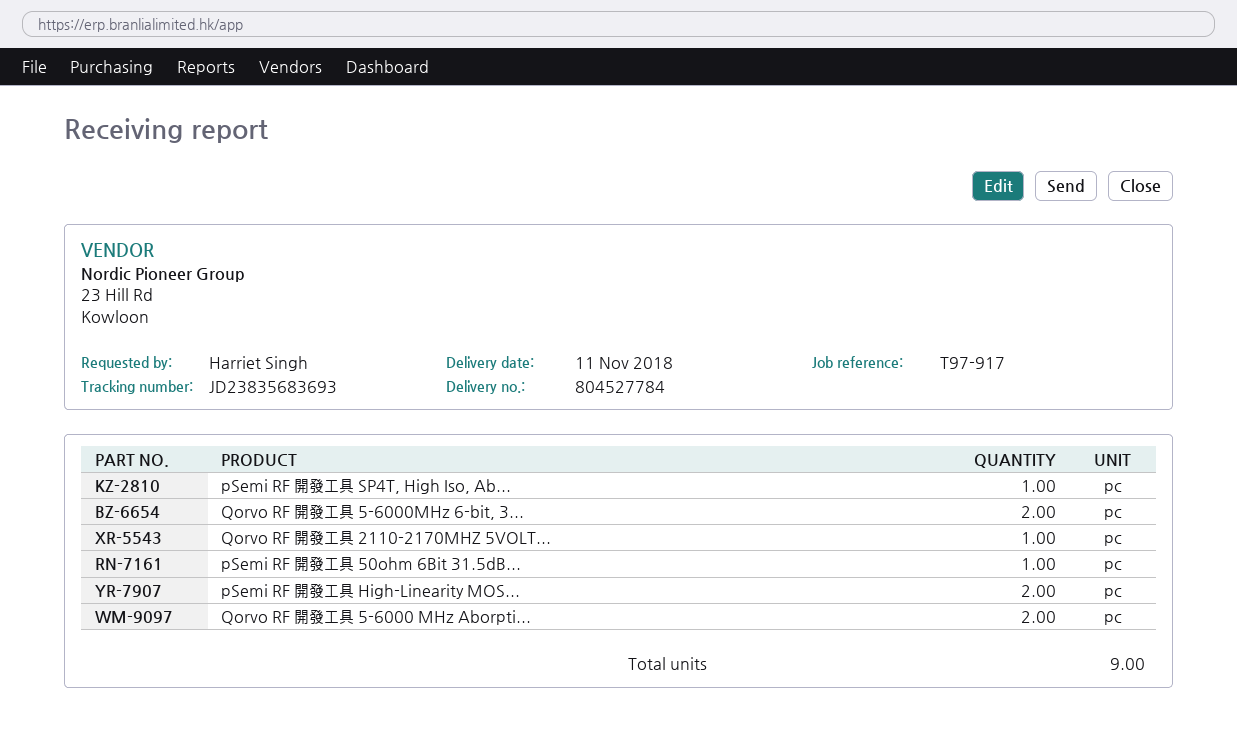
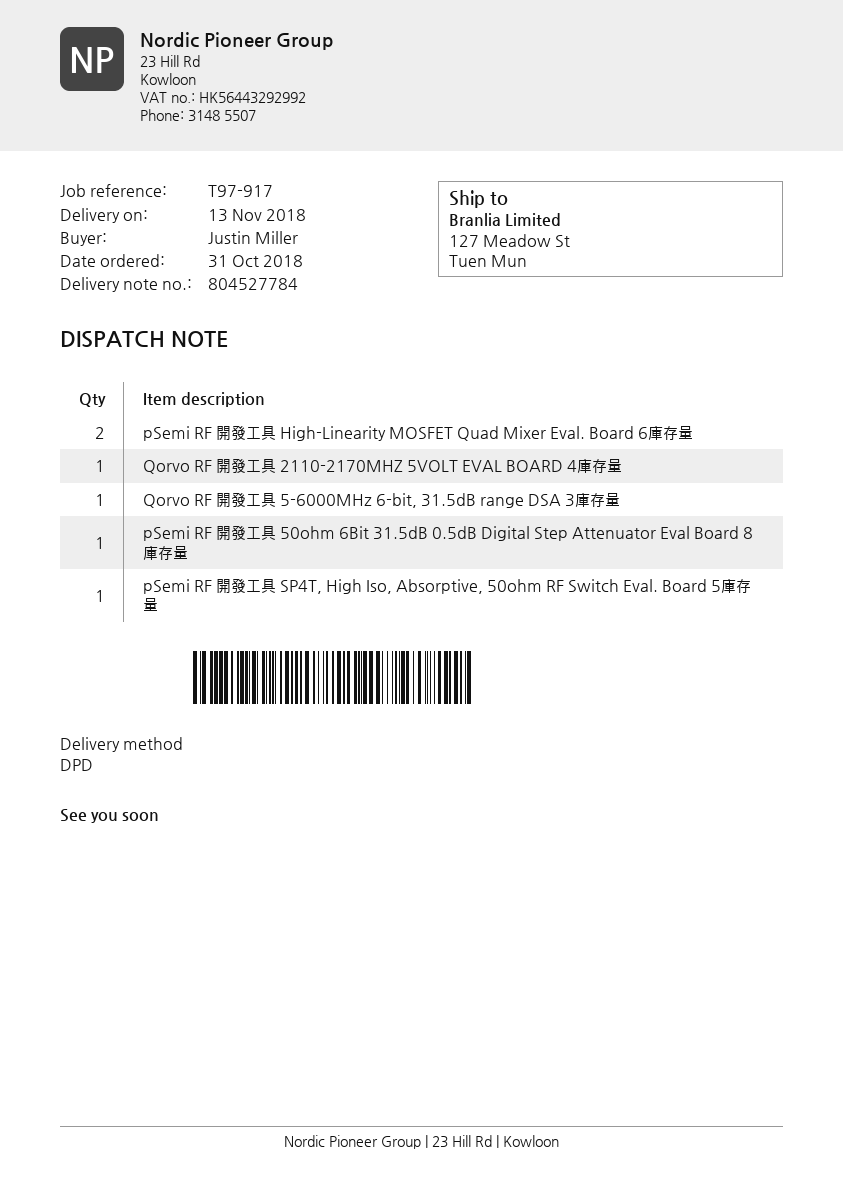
delivery date: 2018-11-11 -> 2018-11-13
ordered by: Harriet Singh -> Justin Miller
Qorvo RF 開發工具 5-6000MHz 6-bit, 3...: 2 -> 1
Qorvo RF 開發工具 5-6000 MHz Aborpti...: 2 -> none

